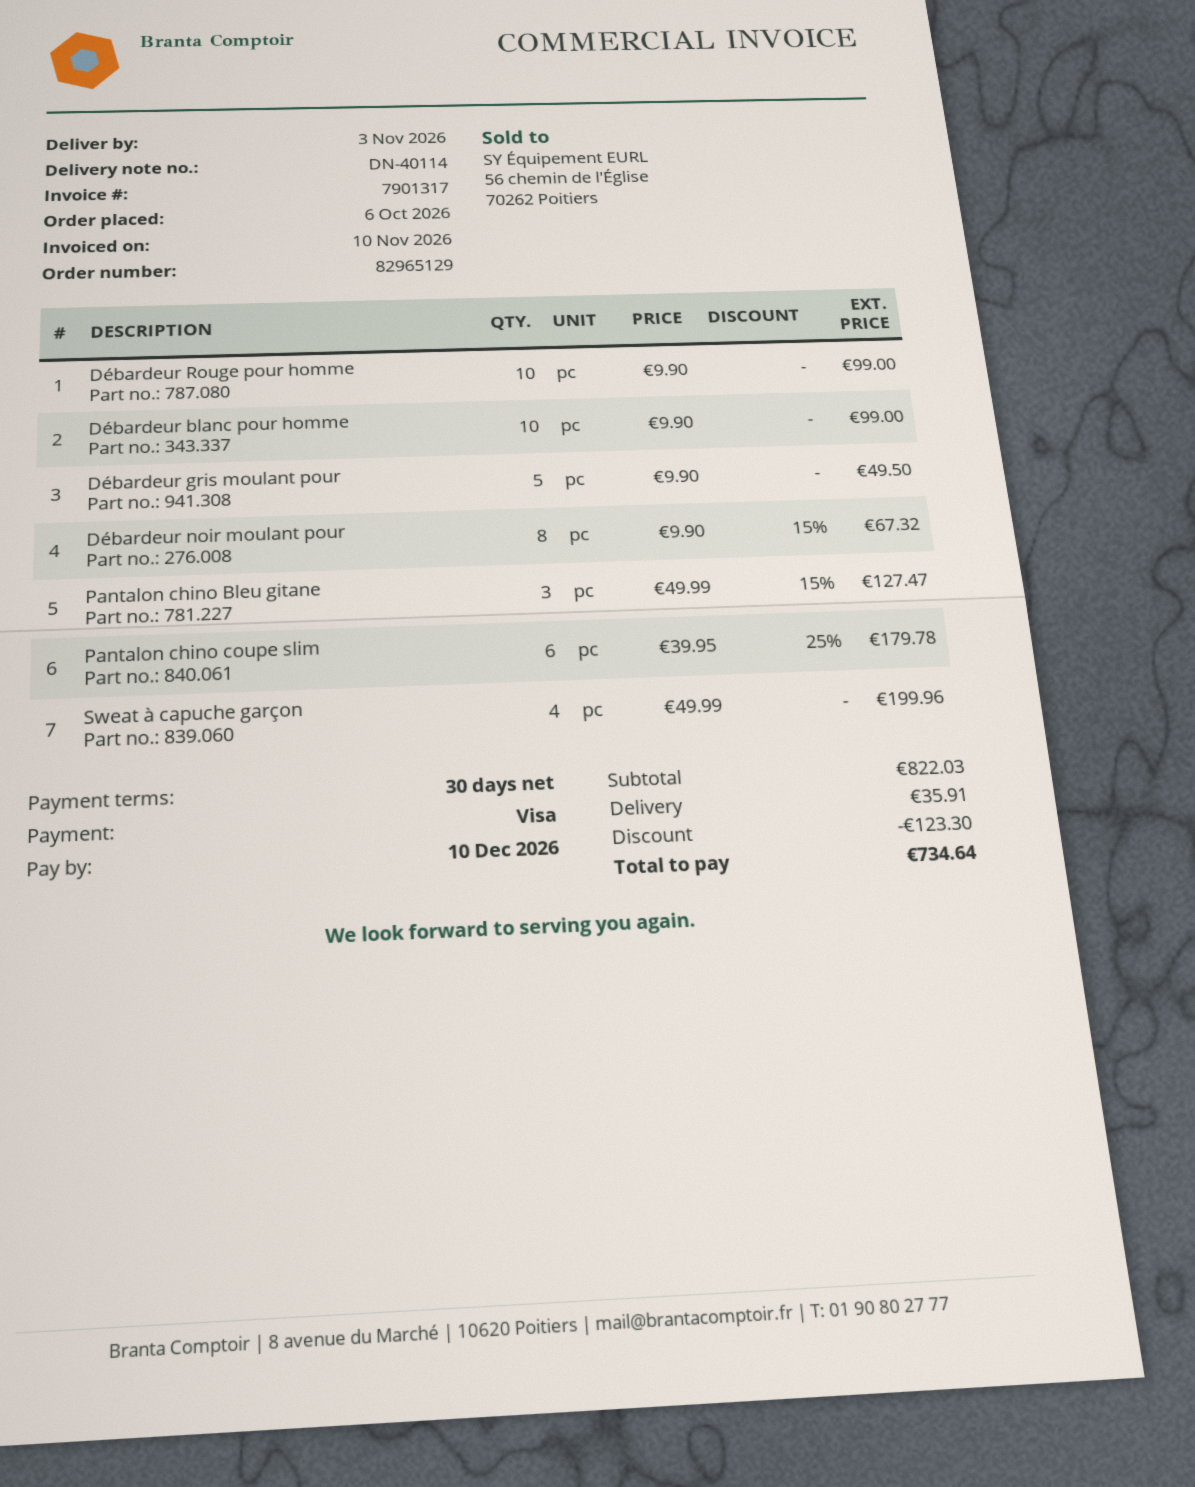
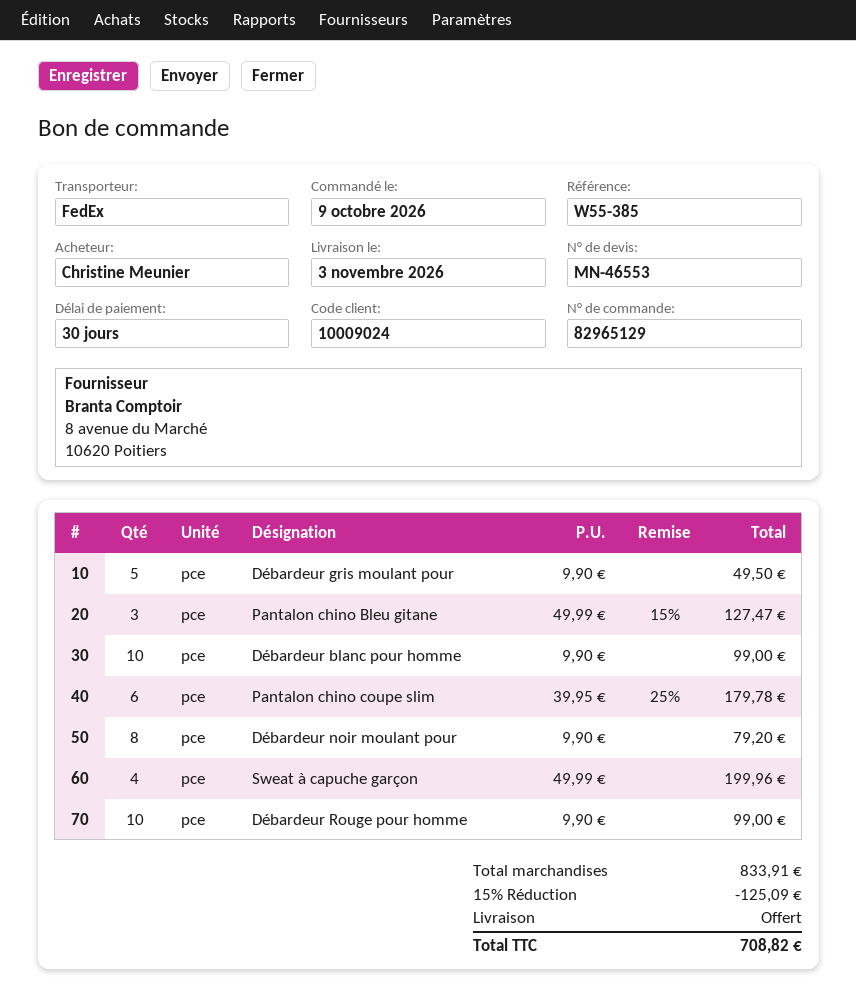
order date: 2026-10-06 -> 2026-10-09
Débardeur noir moulant pour: 8 x 9.90 - 15% = 67.32 -> 8 x 9.90 = 79.20
subtotal: 822.03 -> 833.91
discount: 123.30 -> 125.09
shipping: 35.91 -> 0.00
total: 734.64 -> 708.82

